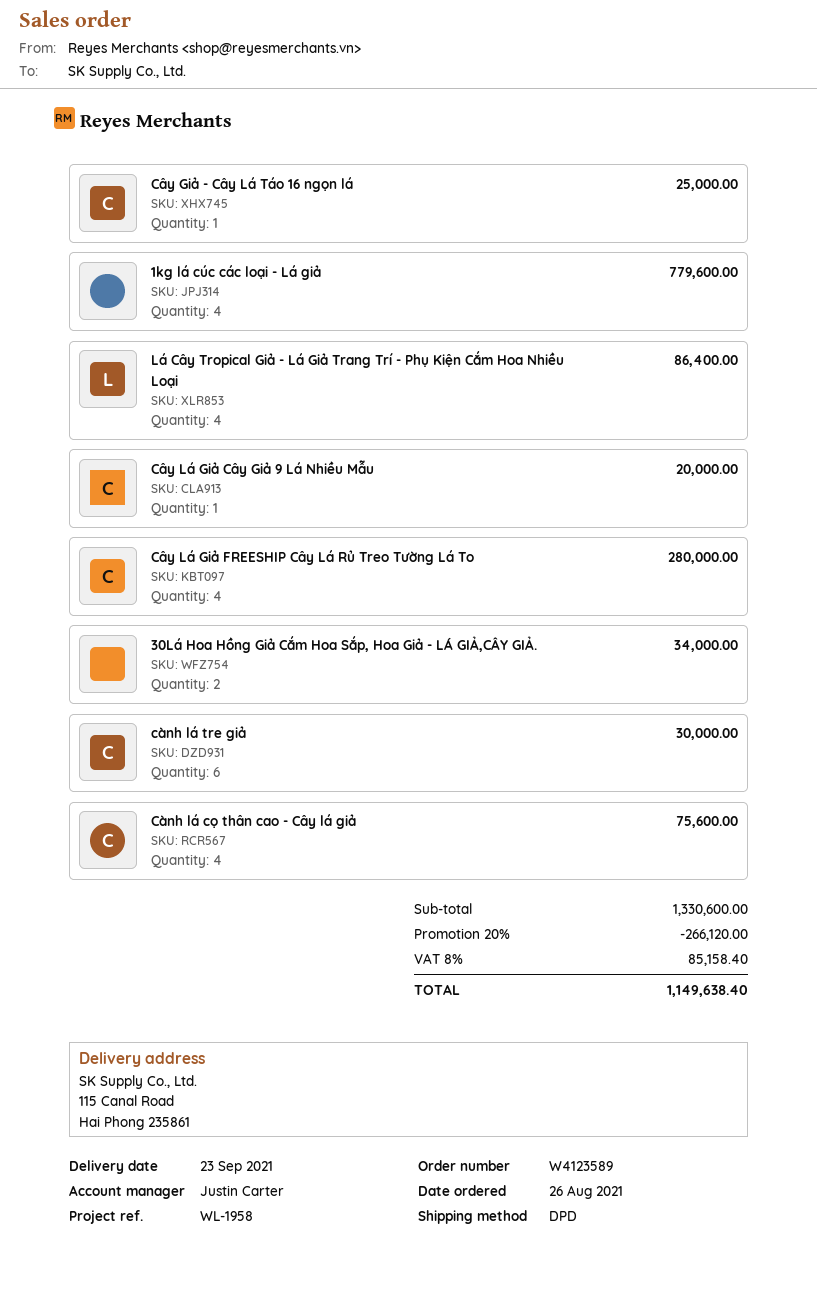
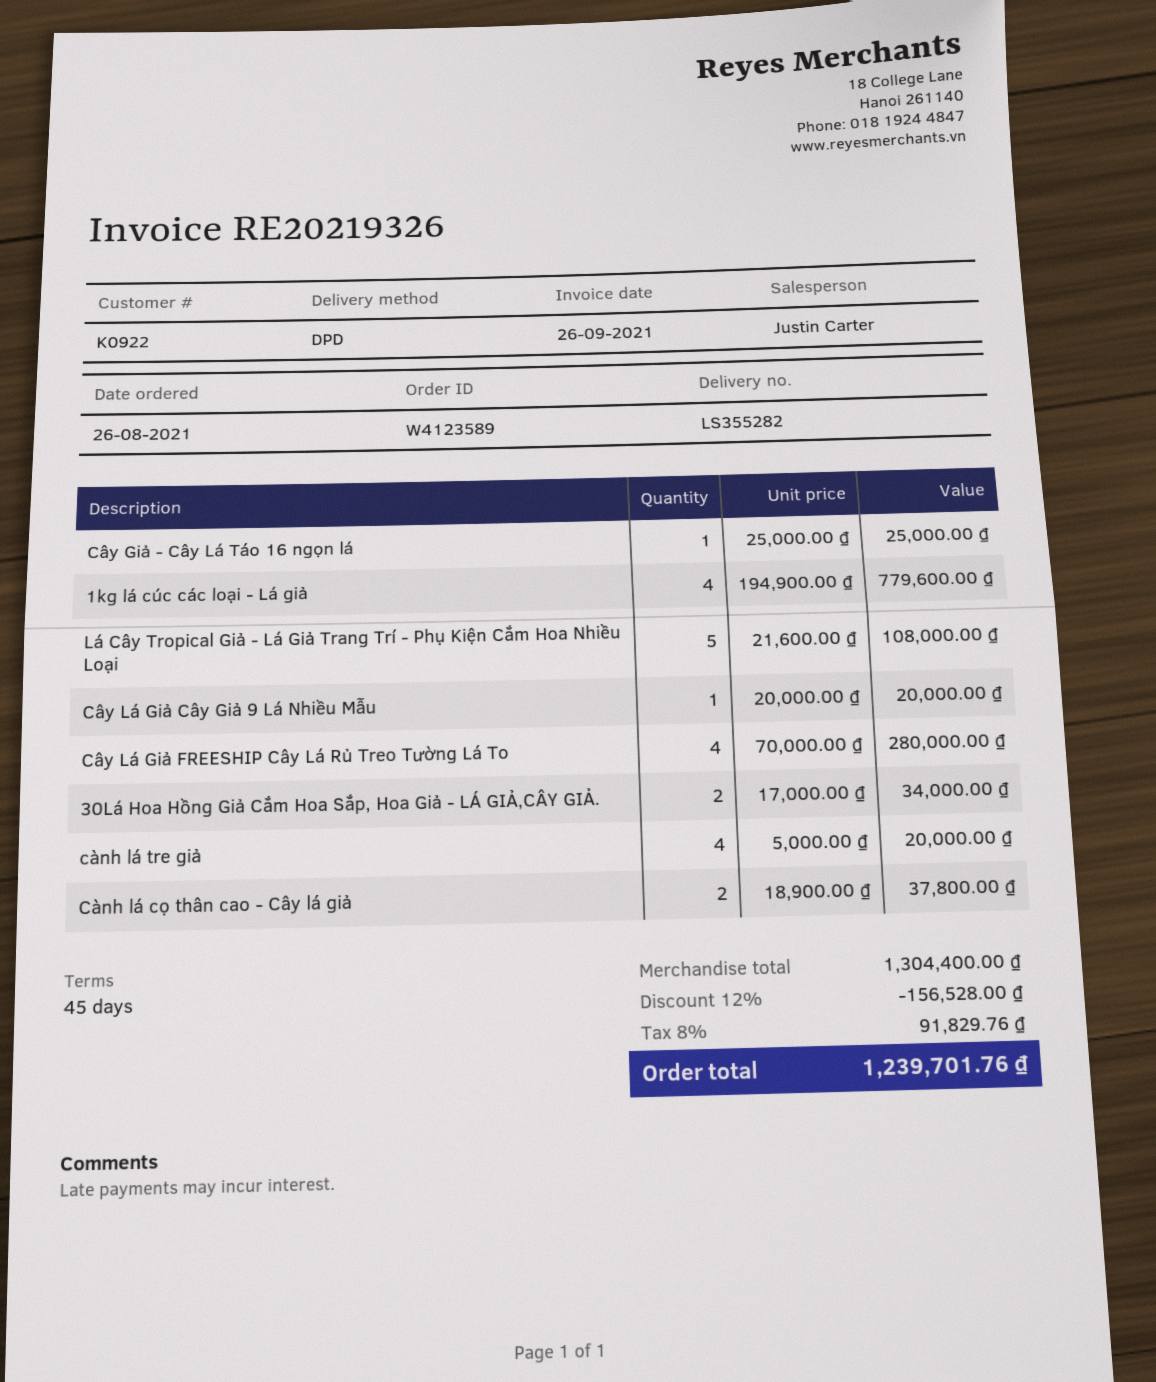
Lá Cây Tropical Giả - Lá Giả Trang Trí - Phụ Kiện Cắm Hoa Nhiều Loại: 4 for 86400.00 -> 5 for 108000.00
cành lá tre giả: 6 for 30000.00 -> 4 for 20000.00
Cành lá cọ thân cao - Cây lá giả: 4 for 75600.00 -> 2 for 37800.00
subtotal: 1330600.00 -> 1304400.00
discount: 20% = 266120.00 -> 12% = 156528.00
tax: 8% = 85158.40 -> 8% = 91829.76
total: 1149638.40 -> 1239701.76

